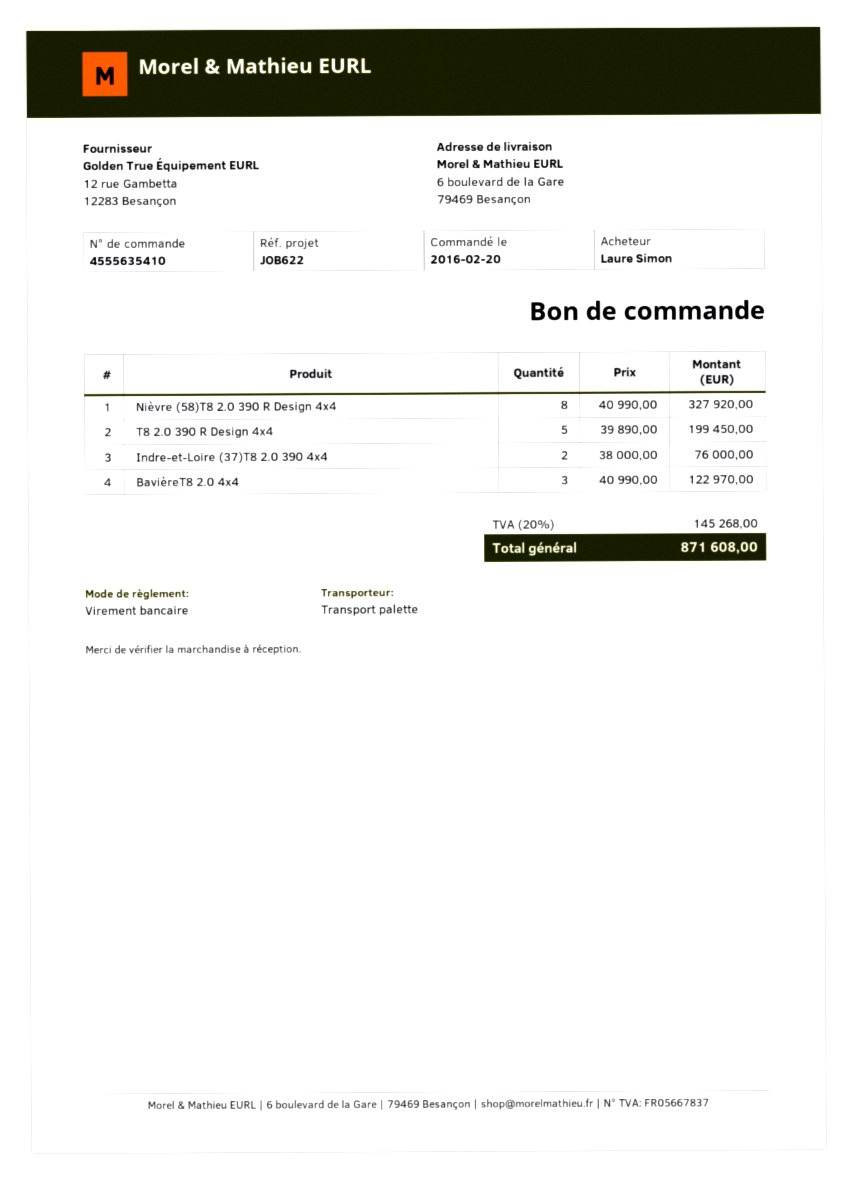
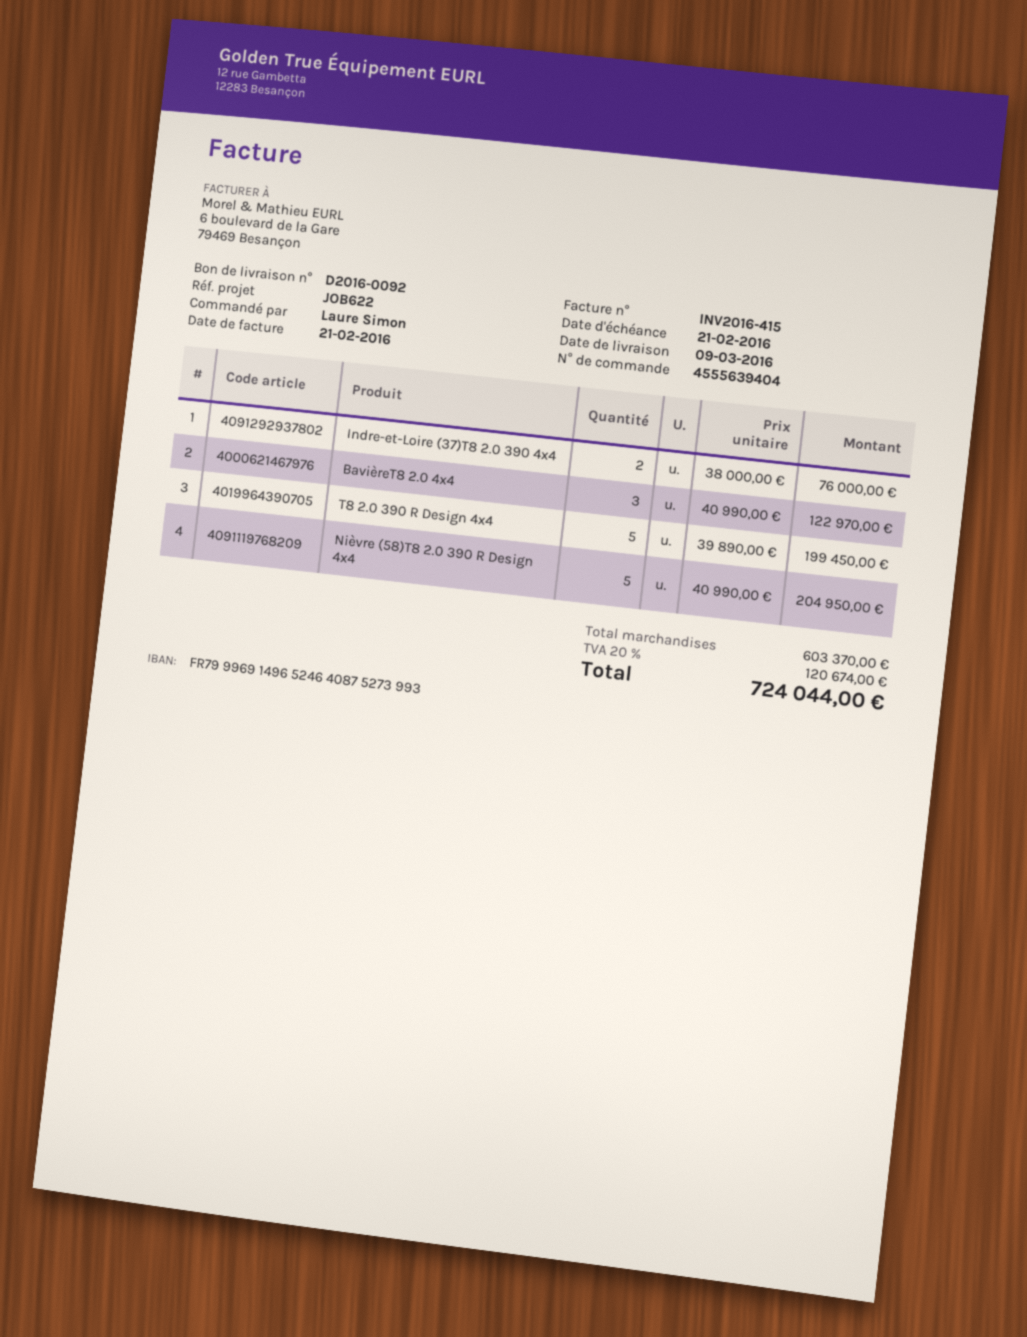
order number: 4555635410 -> 4555639404
Nièvre (58)T8 2.0 390 R Design 4x4: 8 x 40990.00 = 327920.00 -> 5 x 40990.00 = 204950.00
tax: 20% = 145268.00 -> 20% = 120674.00
total: 871608.00 -> 724044.00

